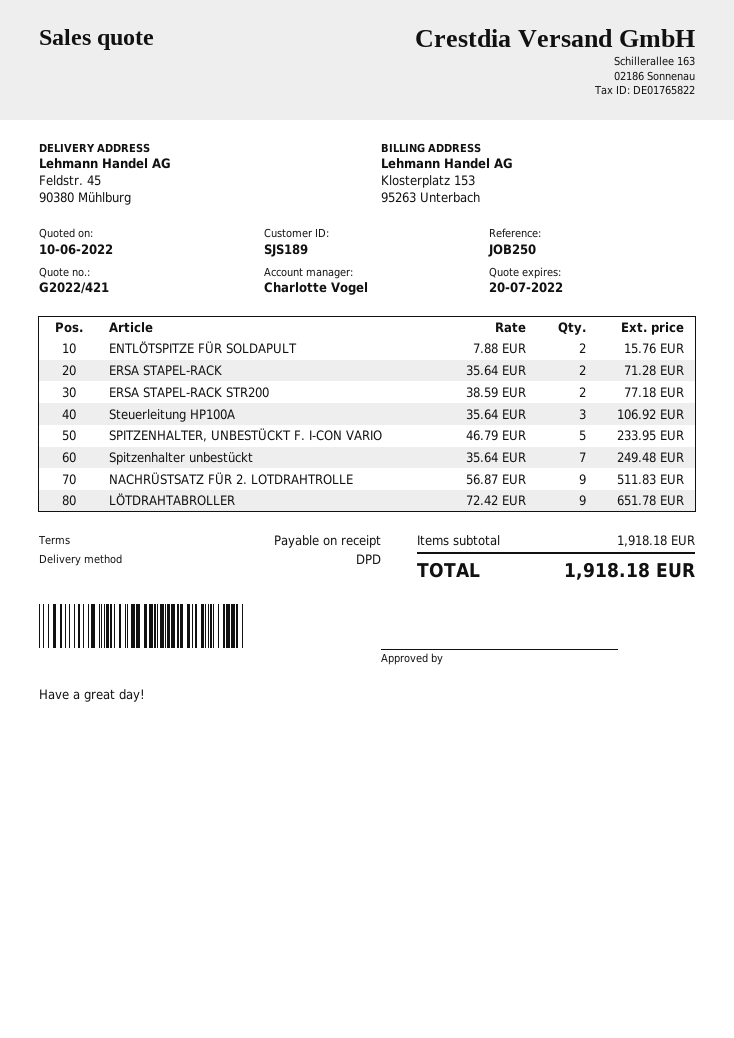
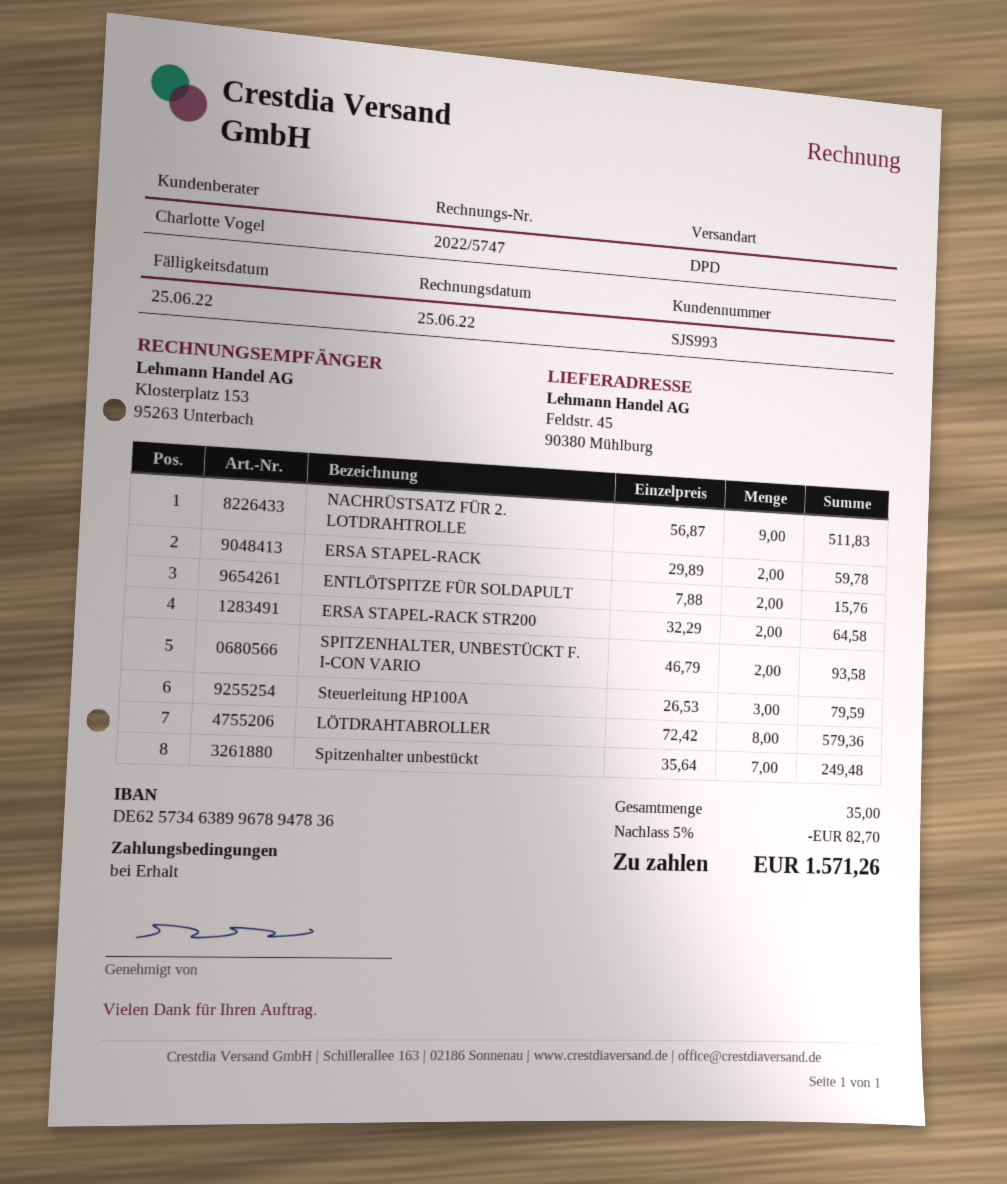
customer number: SJS189 -> SJS993
ERSA STAPEL-RACK: 2 x 35.64 = 71.28 -> 2 x 29.89 = 59.78
ERSA STAPEL-RACK STR200: 2 x 38.59 = 77.18 -> 2 x 32.29 = 64.58
Steuerleitung HP100A: 3 x 35.64 = 106.92 -> 3 x 26.53 = 79.59
SPITZENHALTER, UNBESTÜCKT F. I-CON VARIO: 5 x 46.79 = 233.95 -> 2 x 46.79 = 93.58
LÖTDRAHTABROLLER: 9 x 72.42 = 651.78 -> 8 x 72.42 = 579.36
discount: none -> 5% = 82.70
total: 1918.18 -> 1571.26

